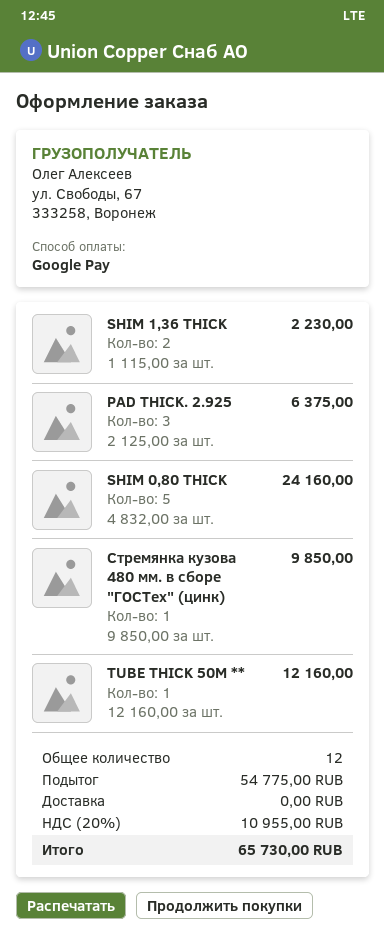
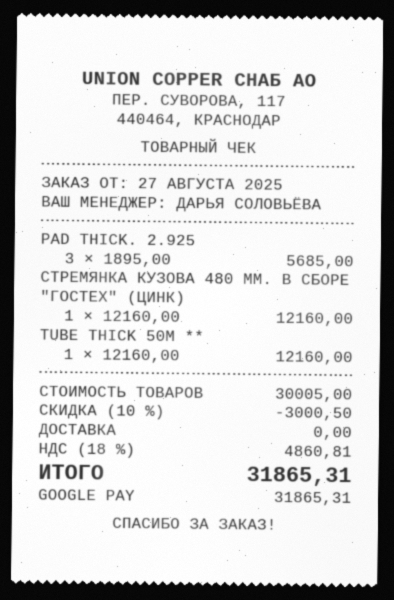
SHIM 1,36 THICK: 2 x 1115.00 = 2230.00 -> none
PAD THICK. 2.925: 3 x 2125.00 = 6375.00 -> 3 x 1895.00 = 5685.00
SHIM 0,80 THICK: 5 x 4832.00 = 24160.00 -> none
Стремянка кузова 480 мм. в сборе "ГОСТех" (цинк): 1 x 9850.00 = 9850.00 -> 1 x 12160.00 = 12160.00
subtotal: 54775.00 -> 30005.00
discount: none -> 10% = 3000.50
tax: 20% = 10955.00 -> 18% = 4860.81
total: 65730.00 -> 31865.31

